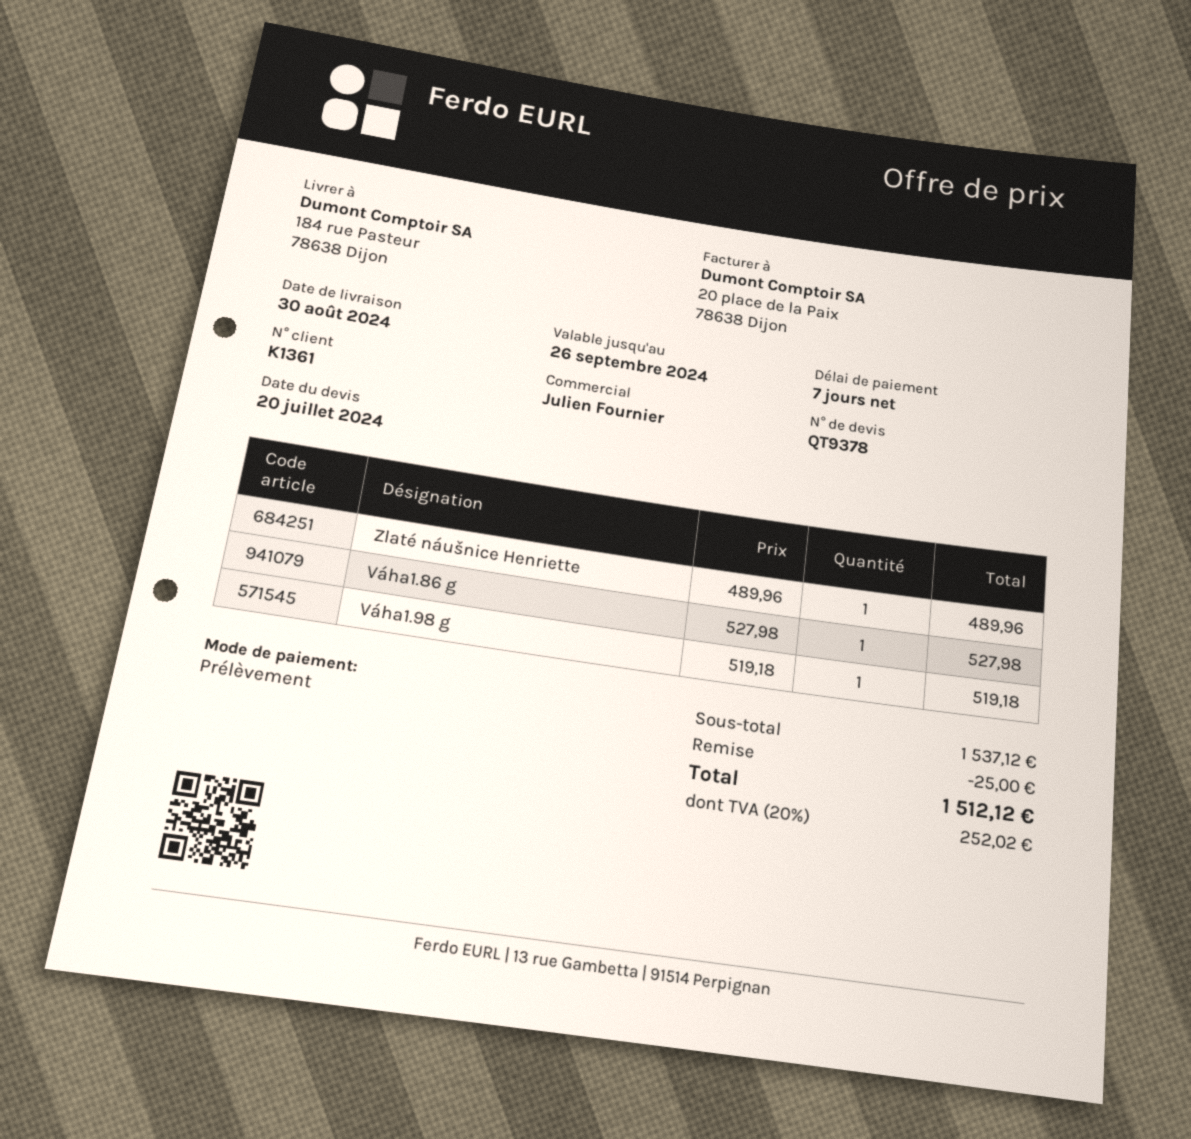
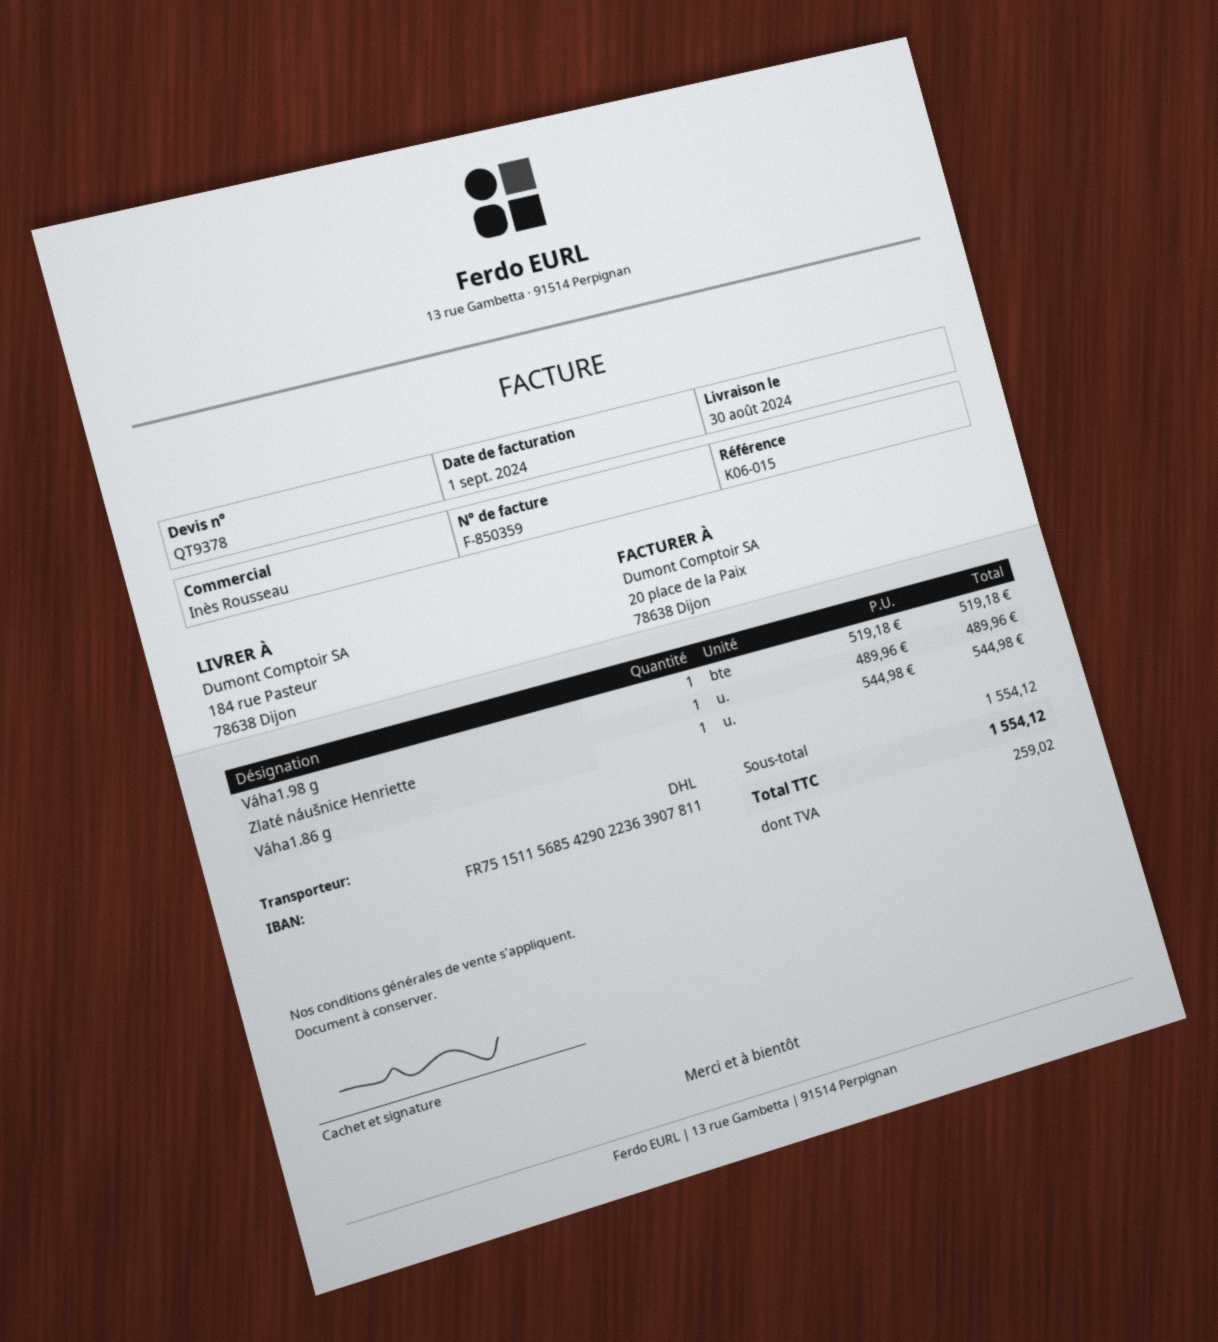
sales rep: Julien Fournier -> Inès Rousseau
Váha1.86 g: 1 x 527.98 = 527.98 -> 1 x 544.98 = 544.98
subtotal: 1537.12 -> 1554.12
discount: 25.00 -> none
tax: 252.02 -> 259.02
total: 1512.12 -> 1554.12

